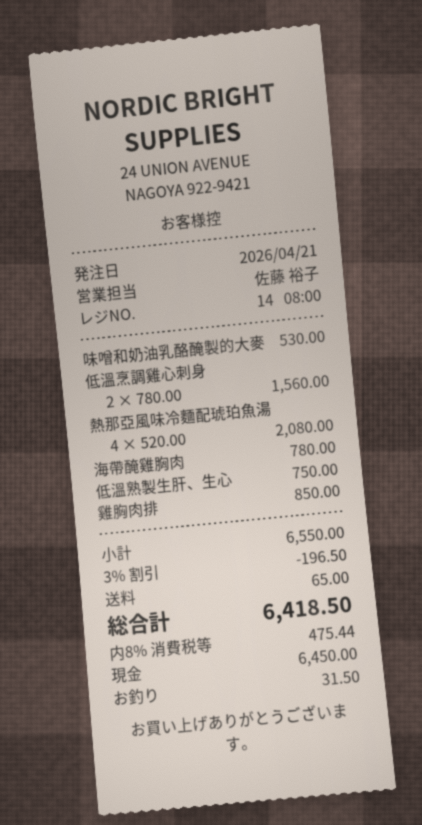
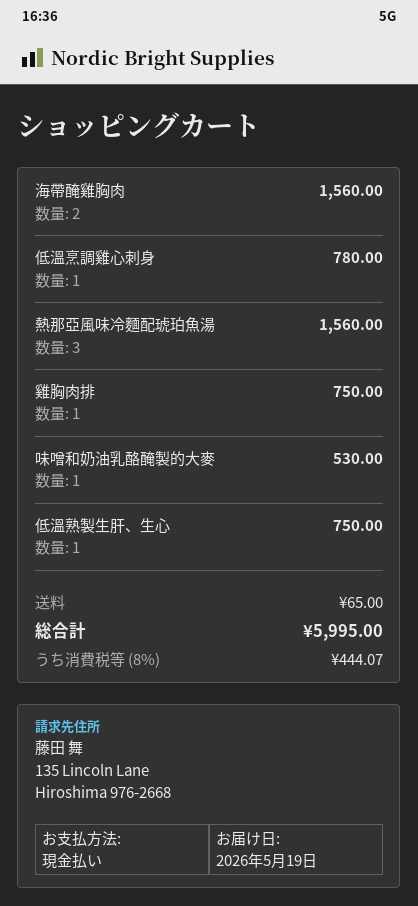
低溫烹調雞心刺身: 2 for 1560.00 -> 1 for 780.00
熱那亞風味冷麵配琥珀魚湯: 4 for 2080.00 -> 3 for 1560.00
海帶醃雞胸肉: 1 for 780.00 -> 2 for 1560.00
雞胸肉排: 1 for 850.00 -> 1 for 750.00
discount: 3% = 196.50 -> none
tax: 8% = 475.44 -> 8% = 444.07
total: 6418.50 -> 5995.00

